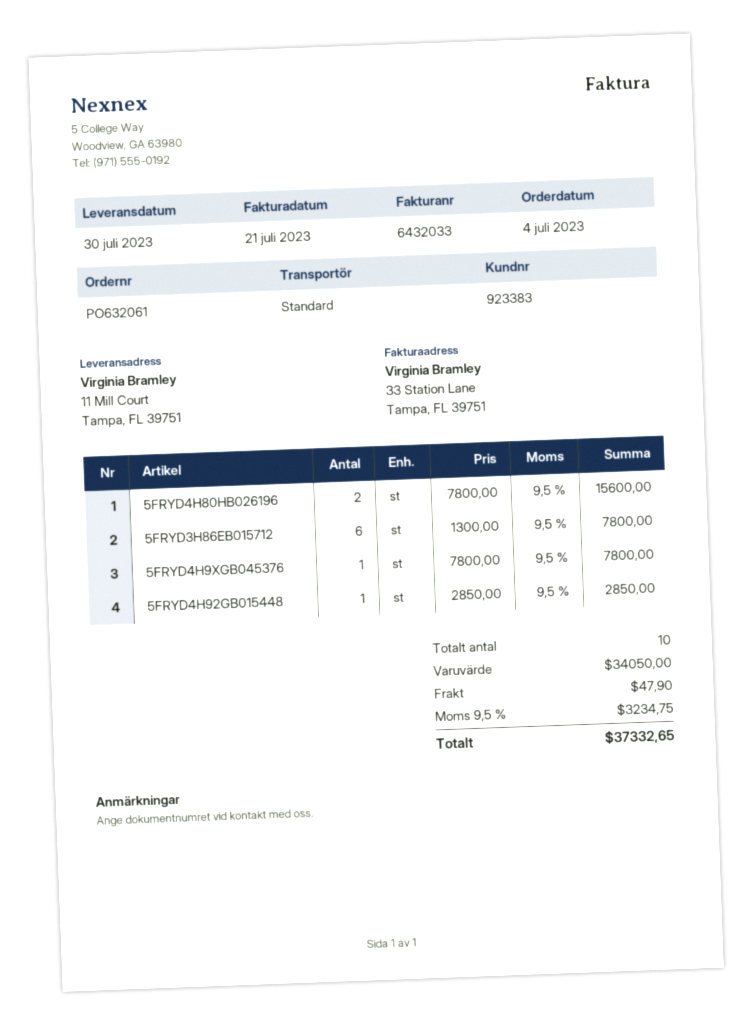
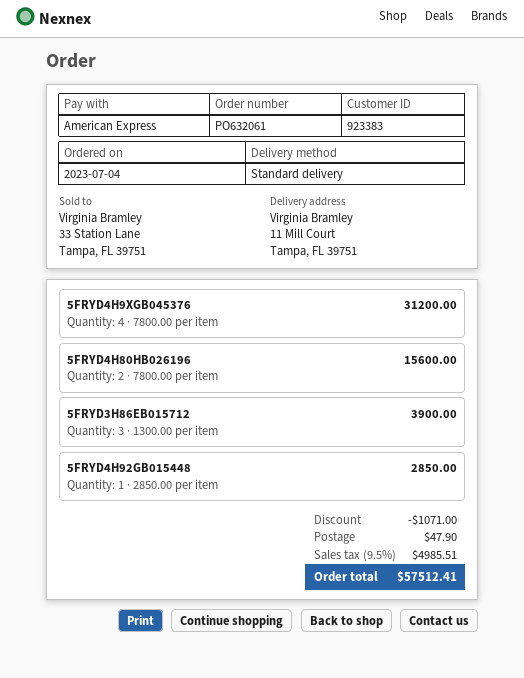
5FRYD3H86EB015712: 6 x 1300.00 = 7800.00 -> 3 x 1300.00 = 3900.00
5FRYD4H9XGB045376: 1 x 7800.00 = 7800.00 -> 4 x 7800.00 = 31200.00
discount: none -> 1071.00
tax: 9.5% = 3234.75 -> 9.5% = 4985.51
total: 37332.65 -> 57512.41

